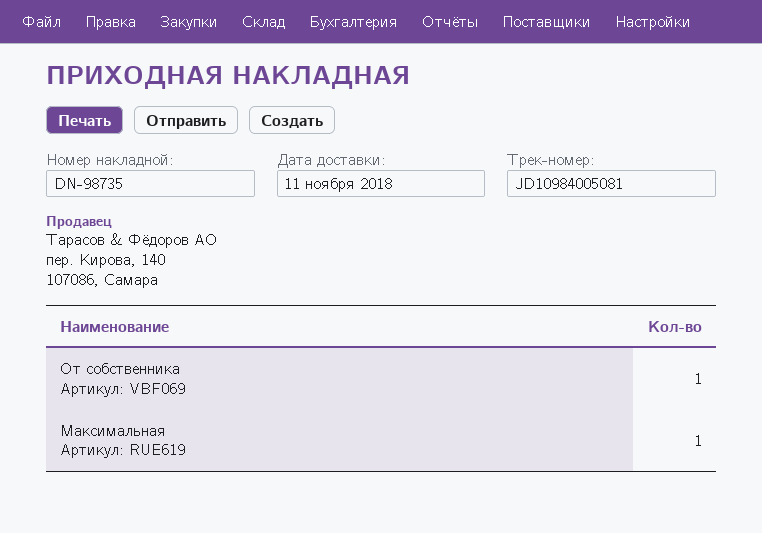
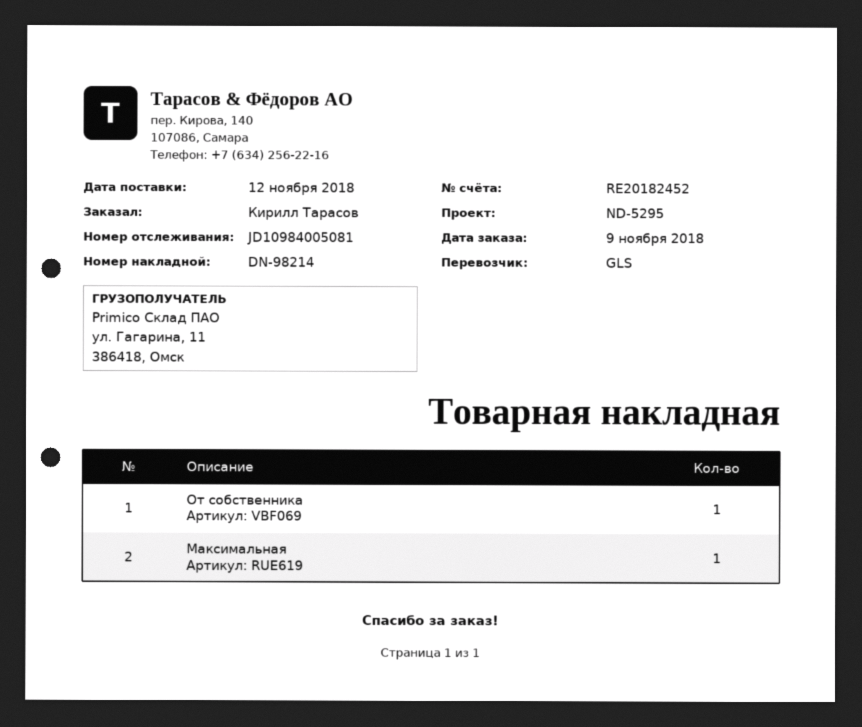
delivery note number: DN-98735 -> DN-98214
delivery date: 2018-11-11 -> 2018-11-12

